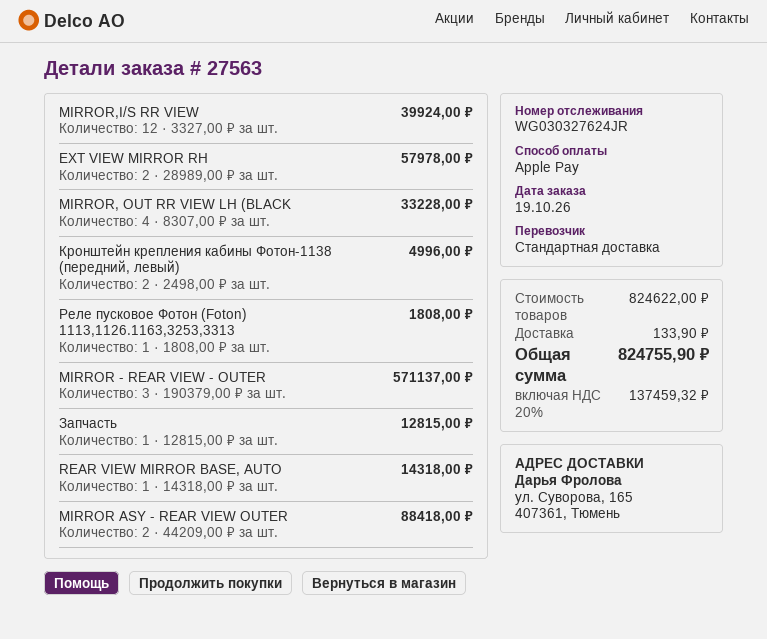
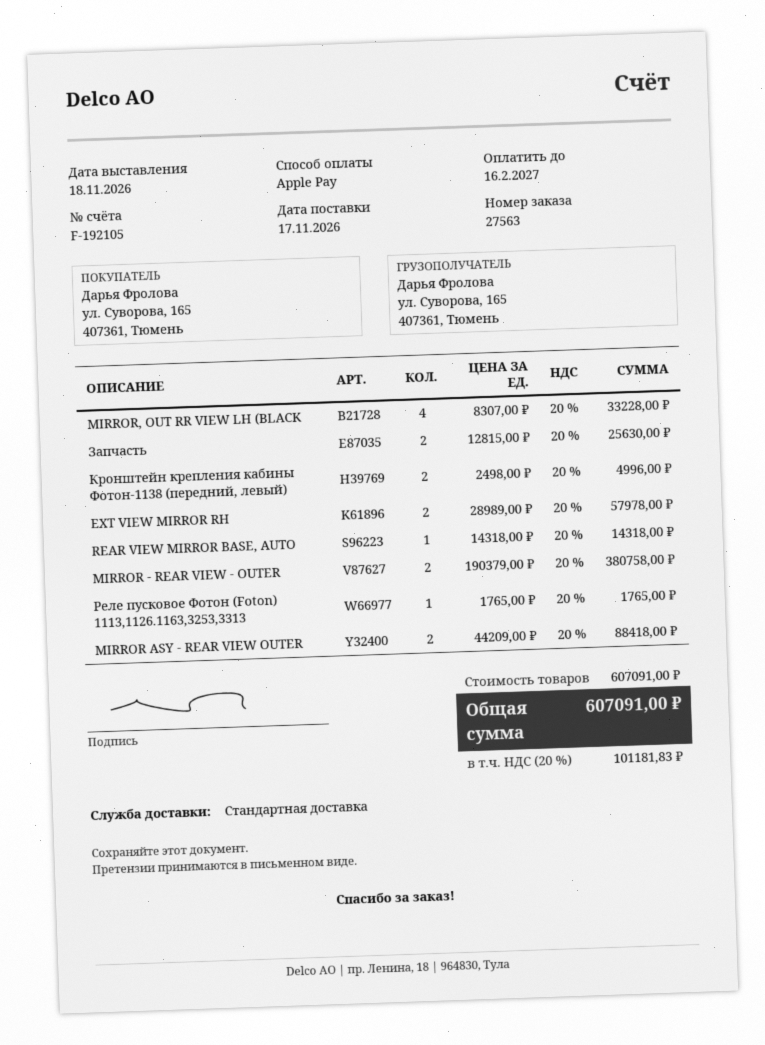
MIRROR,I/S RR VIEW: 12 x 3327.00 = 39924.00 -> none
Реле пусковое Фотон (Foton) 1113,1126.1163,3253,3313: 1 x 1808.00 = 1808.00 -> 1 x 1765.00 = 1765.00
MIRROR - REAR VIEW - OUTER: 3 x 190379.00 = 571137.00 -> 2 x 190379.00 = 380758.00
Запчасть: 1 x 12815.00 = 12815.00 -> 2 x 12815.00 = 25630.00
subtotal: 824622.00 -> 607091.00
shipping: 133.90 -> none
tax: 20% = 137459.32 -> 20% = 101181.83
total: 824755.90 -> 607091.00

